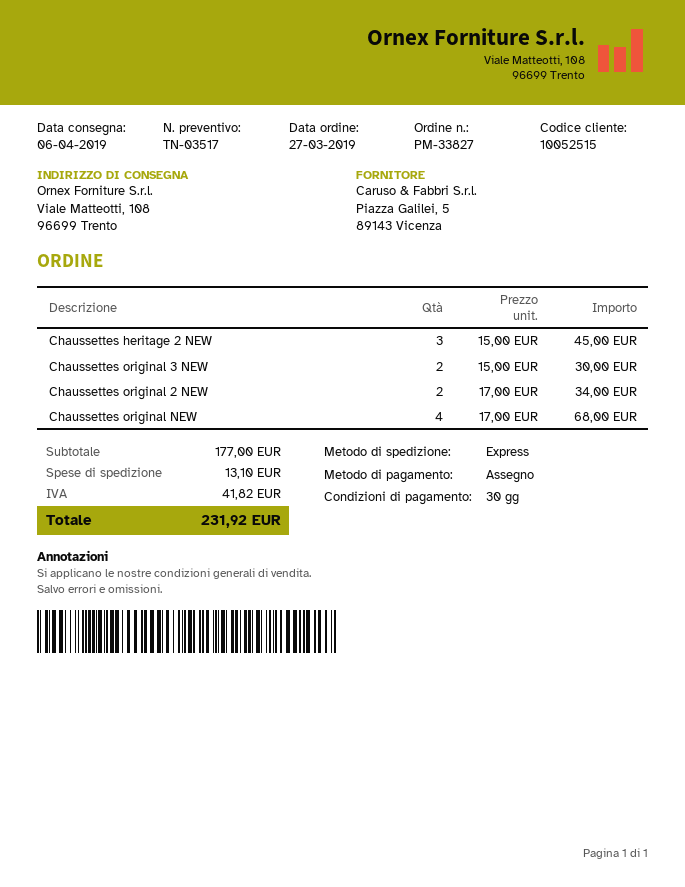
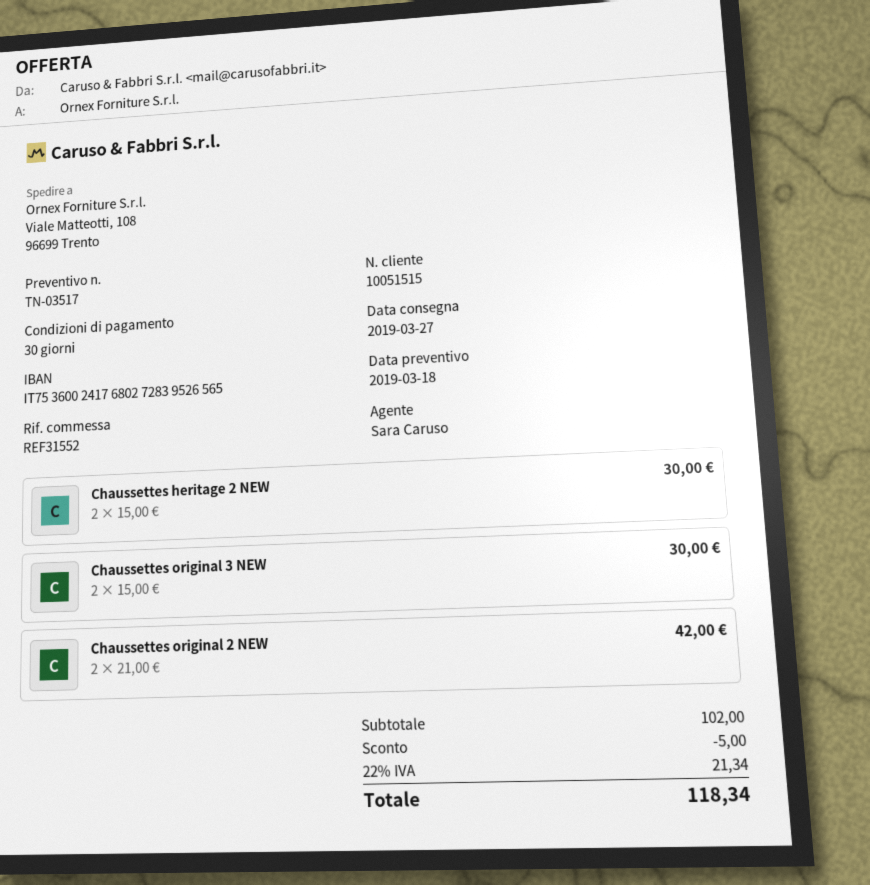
delivery date: 2019-04-06 -> 2019-03-27
customer number: 10052515 -> 10051515
Chaussettes heritage 2 NEW: 3 x 15.00 = 45.00 -> 2 x 15.00 = 30.00
Chaussettes original 2 NEW: 2 x 17.00 = 34.00 -> 2 x 21.00 = 42.00
Chaussettes original NEW: 4 x 17.00 = 68.00 -> none
subtotal: 177.00 -> 102.00
discount: none -> 5.00
shipping: 13.10 -> none
tax: 41.82 -> 21.34
total: 231.92 -> 118.34

